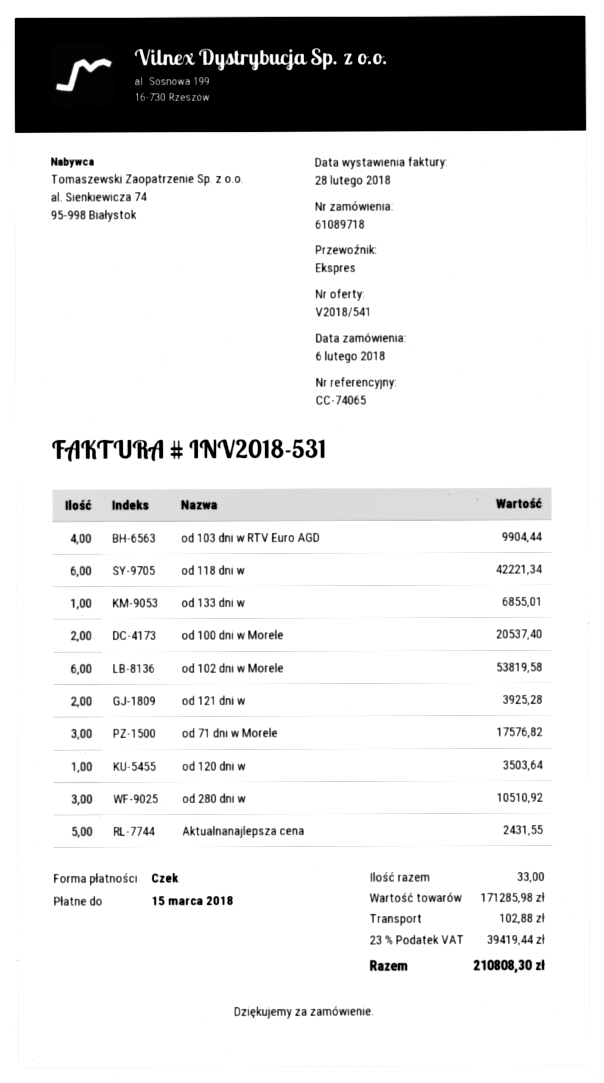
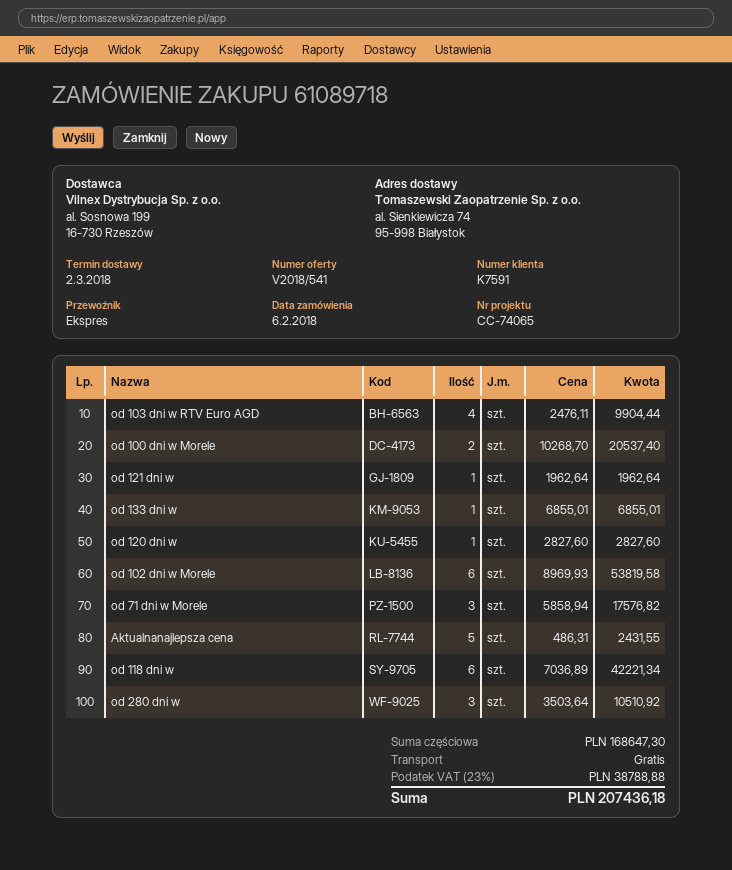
od 121 dni w: 2 for 3925.28 -> 1 for 1962.64
od 120 dni w: 1 for 3503.64 -> 1 for 2827.60
subtotal: 171285.98 -> 168647.30
shipping: 102.88 -> 0.00
tax: 23% = 39419.44 -> 23% = 38788.88
total: 210808.30 -> 207436.18

